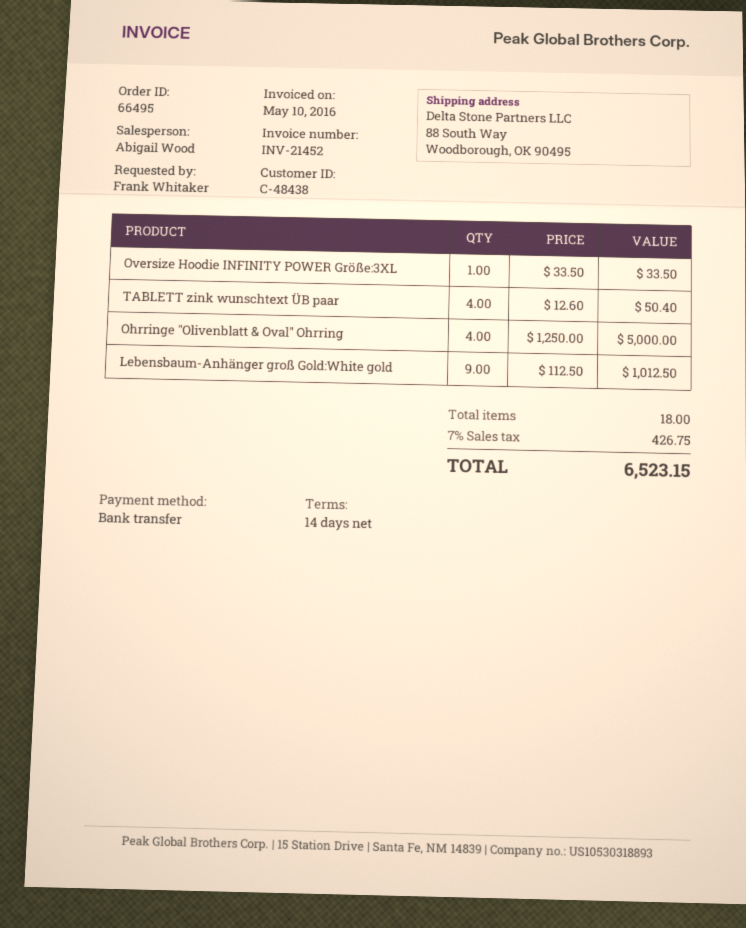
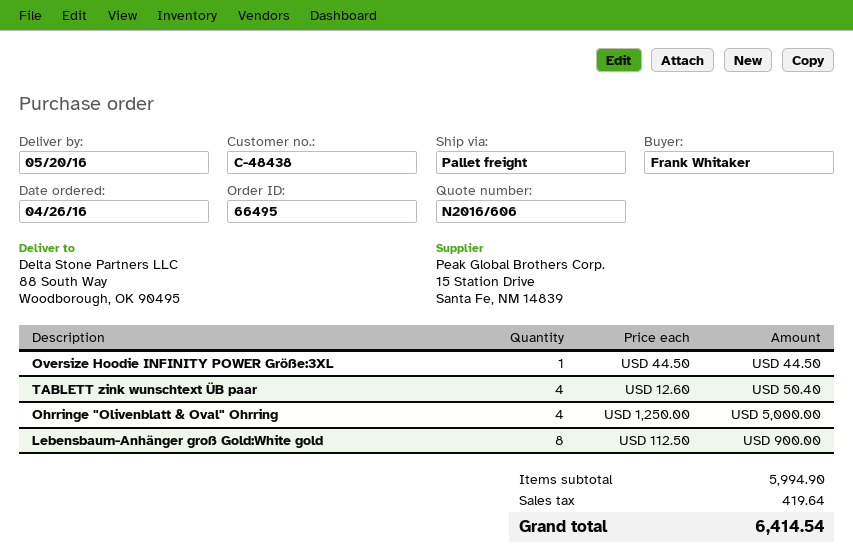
Oversize Hoodie INFINITY POWER Größe:3XL: 1 x 33.50 = 33.50 -> 1 x 44.50 = 44.50
Lebensbaum-Anhänger groß Gold:White gold: 9 x 112.50 = 1012.50 -> 8 x 112.50 = 900.00
tax: 426.75 -> 419.64
total: 6523.15 -> 6414.54

